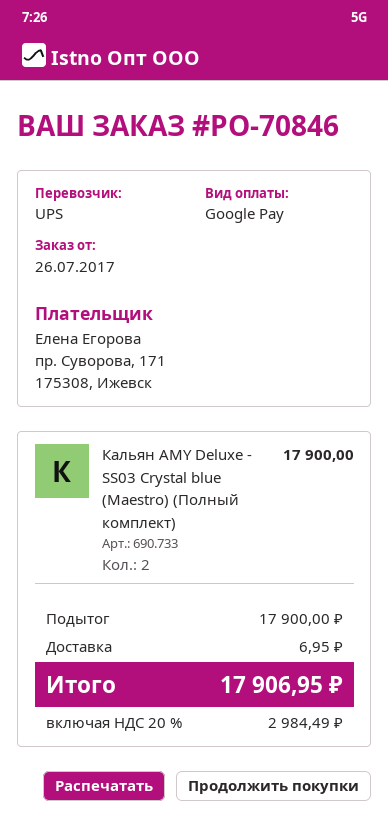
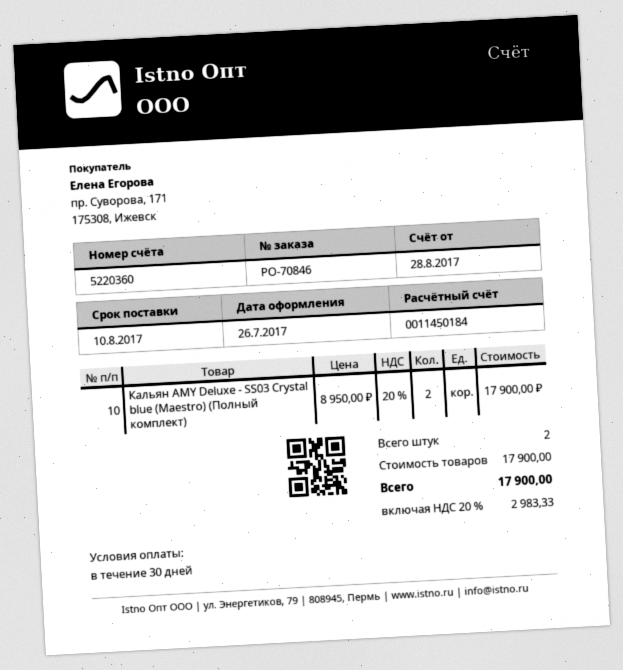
shipping: 6.95 -> none
tax: 20% = 2984.49 -> 20% = 2983.33
total: 17906.95 -> 17900.00

